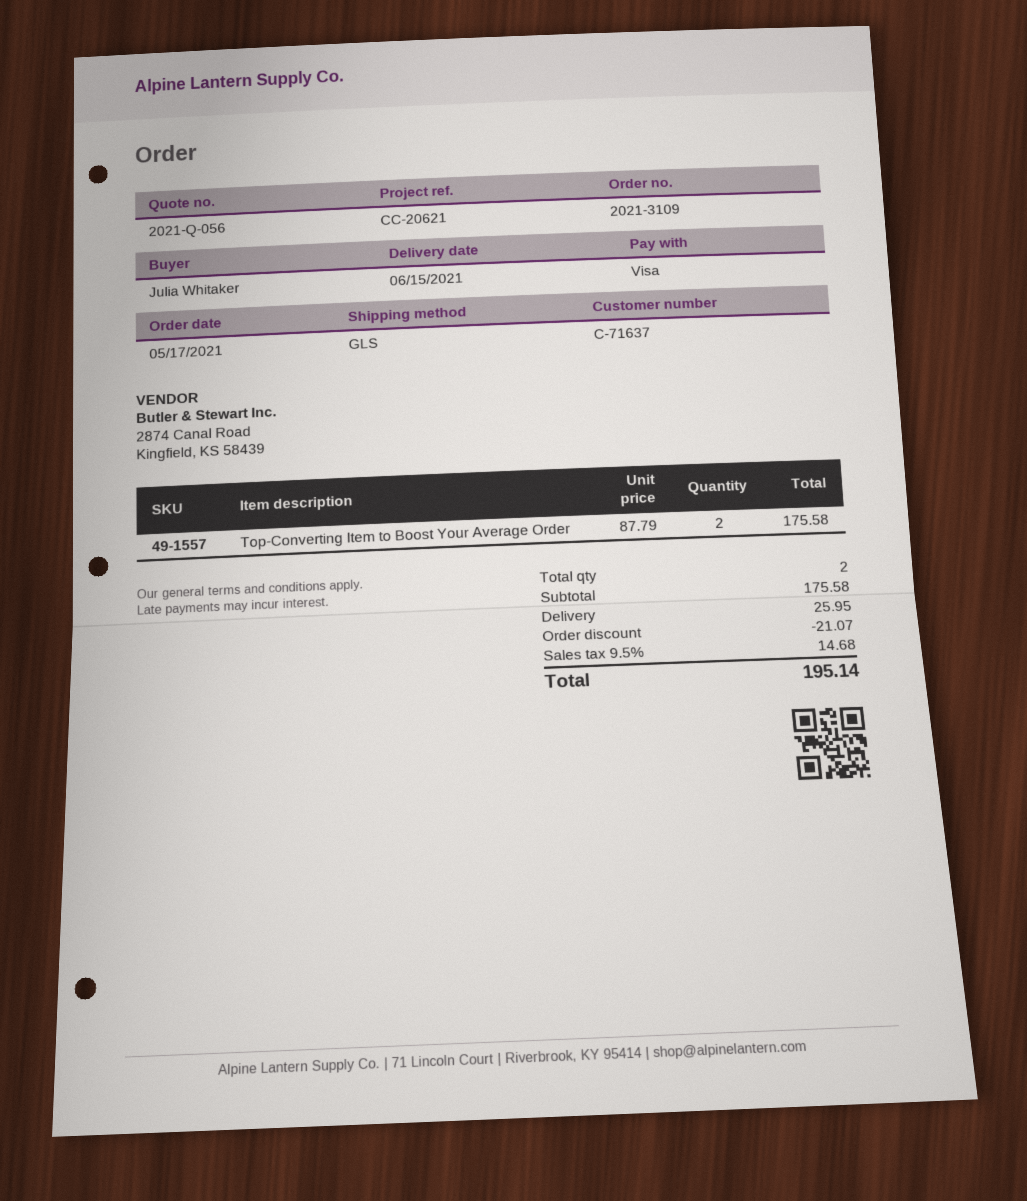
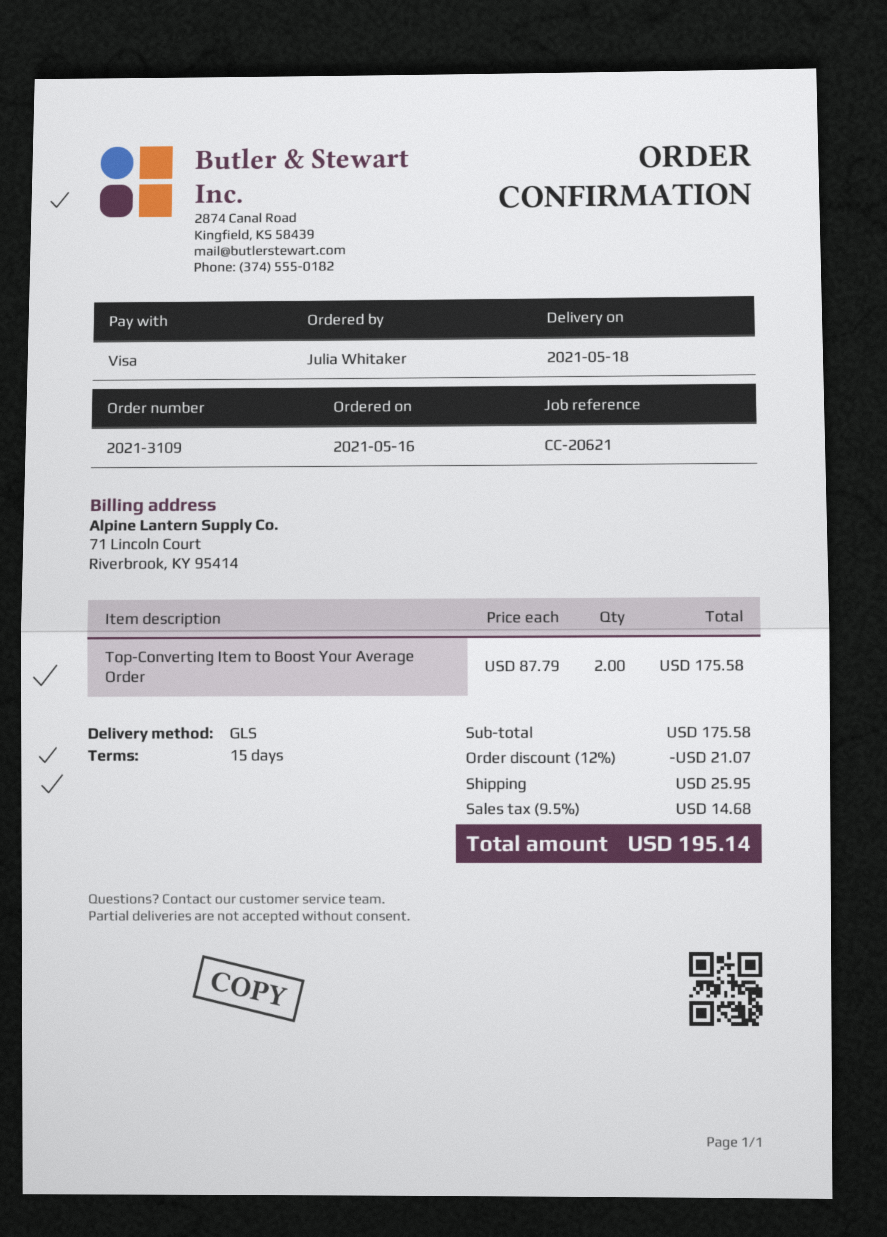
order date: 2021-05-17 -> 2021-05-16
delivery date: 2021-06-15 -> 2021-05-18

